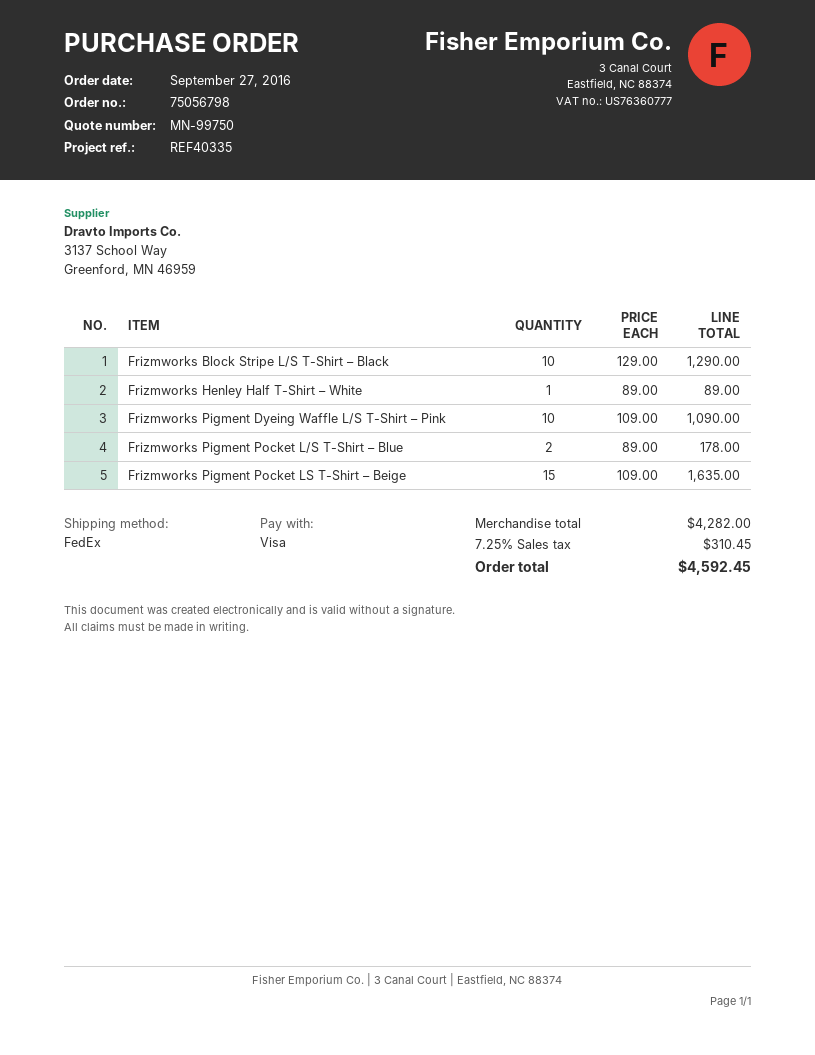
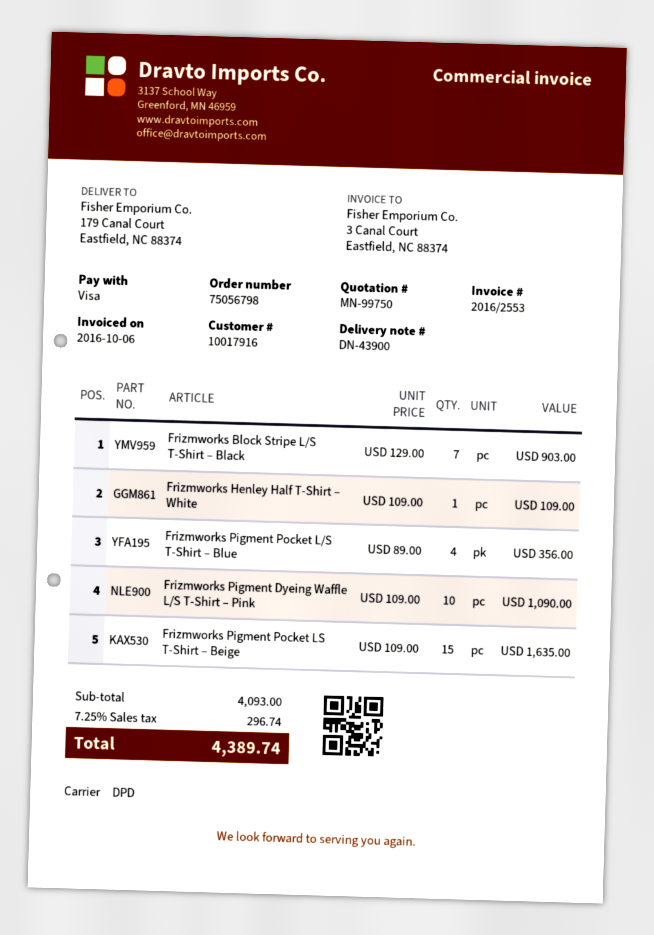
shipping method: FedEx -> DPD
Frizmworks Block Stripe L/S T-Shirt – Black: 10 x 129.00 = 1290.00 -> 7 x 129.00 = 903.00
Frizmworks Henley Half T-Shirt – White: 1 x 89.00 = 89.00 -> 1 x 109.00 = 109.00
Frizmworks Pigment Pocket L/S T-Shirt – Blue: 2 x 89.00 = 178.00 -> 4 x 89.00 = 356.00
subtotal: 4282.00 -> 4093.00
tax: 7.25% = 310.45 -> 7.25% = 296.74
total: 4592.45 -> 4389.74

